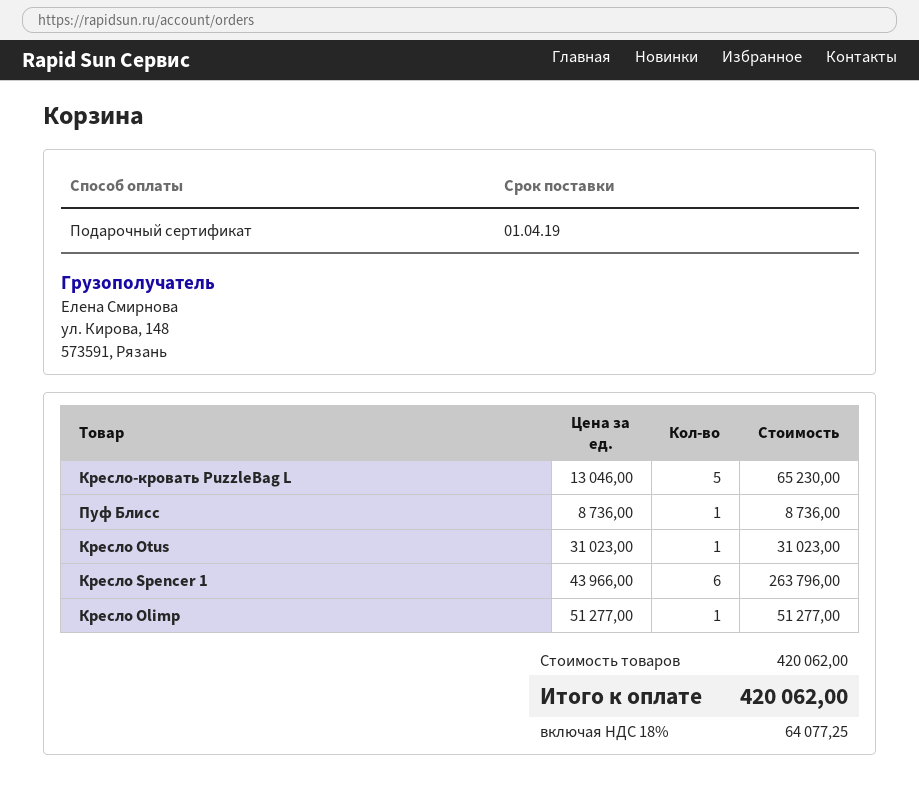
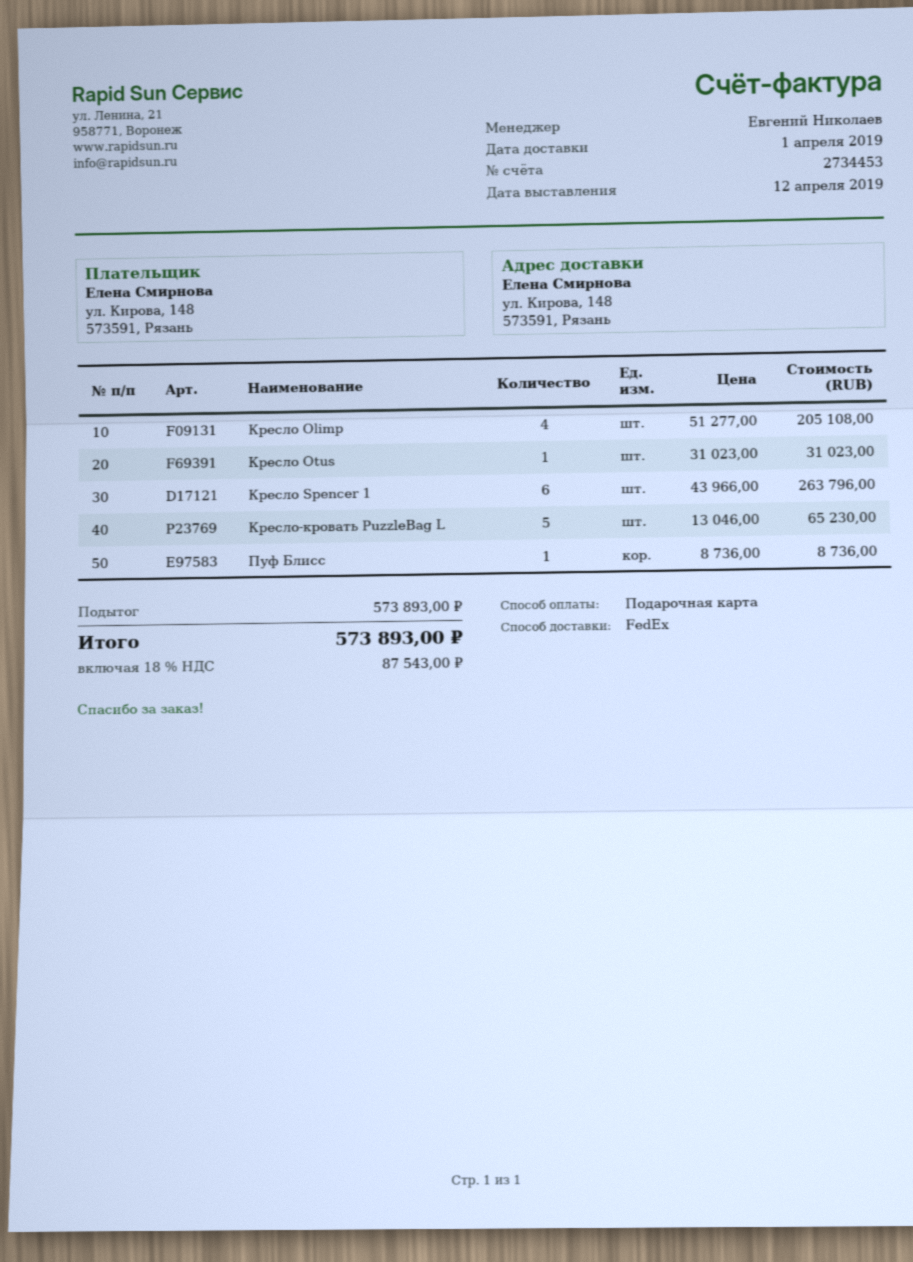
Кресло Olimp: 1 x 51277.00 = 51277.00 -> 4 x 51277.00 = 205108.00
subtotal: 420062.00 -> 573893.00
tax: 18% = 64077.25 -> 18% = 87543.00
total: 420062.00 -> 573893.00

